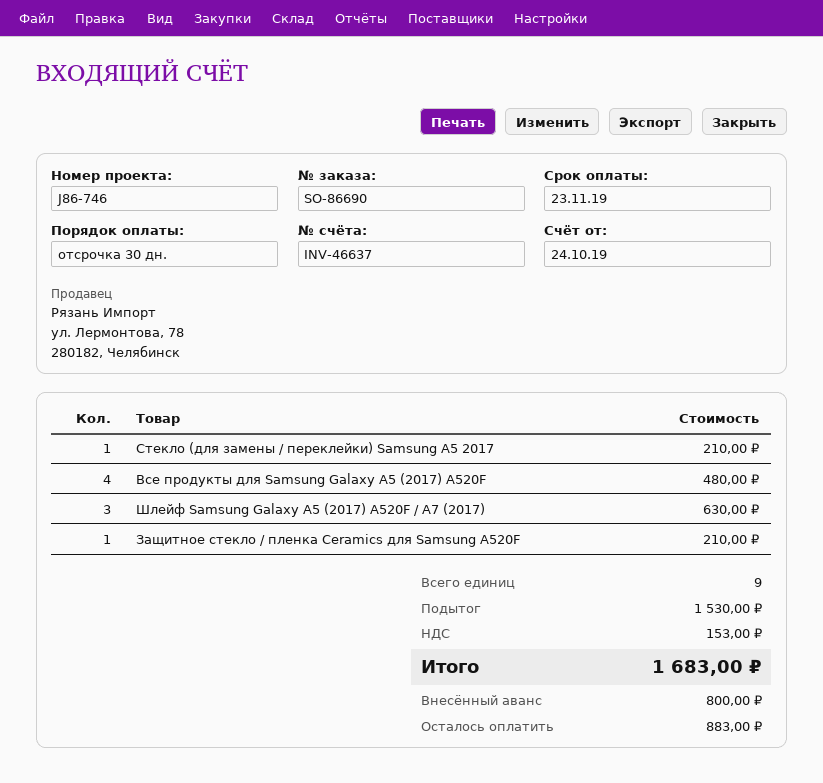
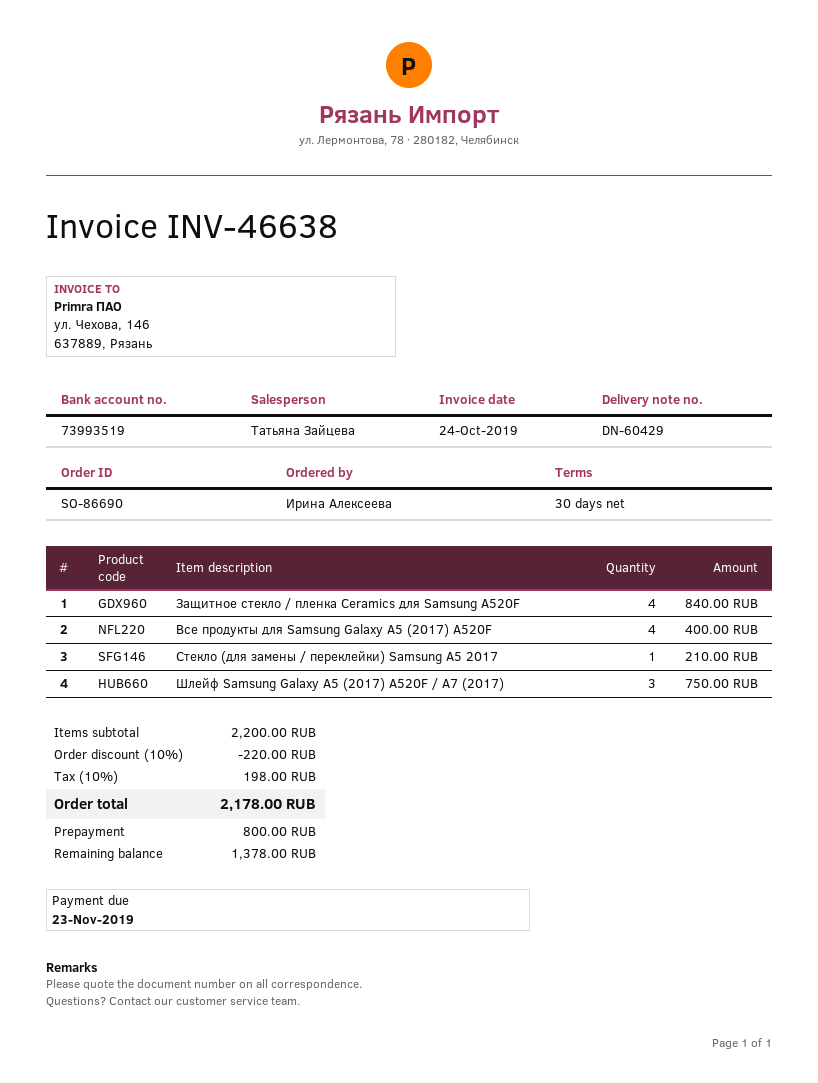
invoice number: INV-46637 -> INV-46638
Все продукты для Samsung Galaxy A5 (2017) A520F: 4 for 480.00 -> 4 for 400.00
Шлейф Samsung Galaxy A5 (2017) A520F / A7 (2017): 3 for 630.00 -> 3 for 750.00
Защитное стекло / пленка Ceramics для Samsung A520F: 1 for 210.00 -> 4 for 840.00
subtotal: 1530.00 -> 2200.00
discount: none -> 10% = 220.00
tax: 153.00 -> 198.00
total: 1683.00 -> 2178.00
balance: 883.00 -> 1378.00

